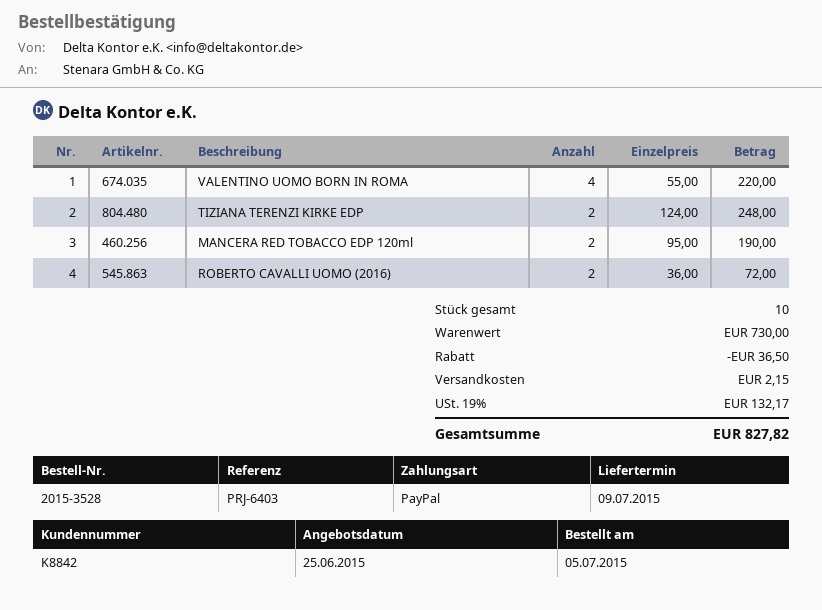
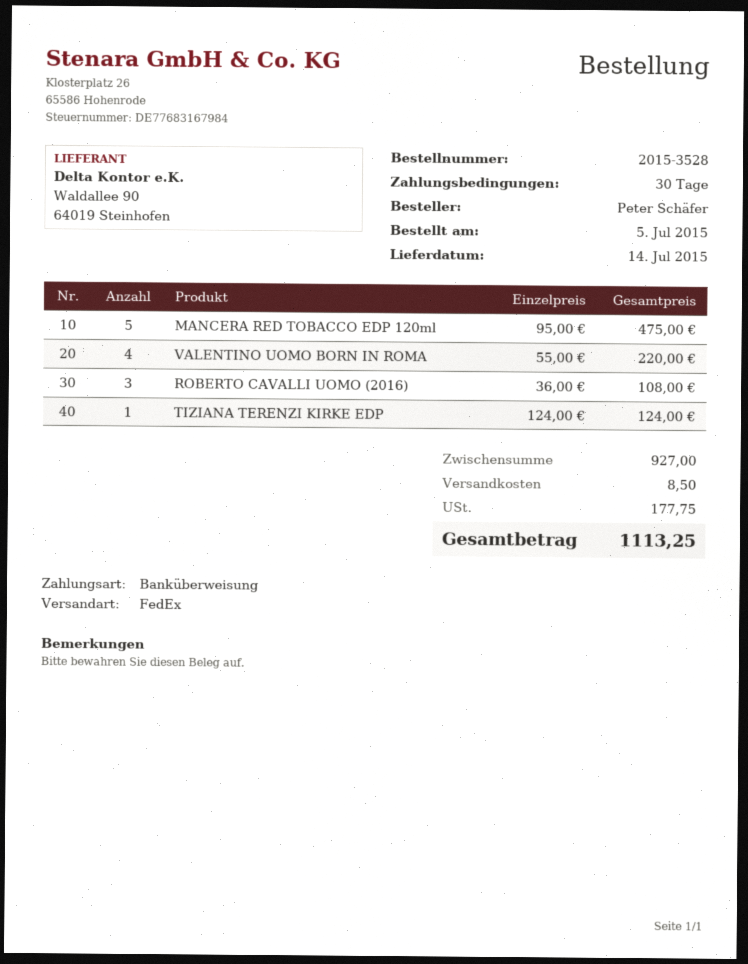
delivery date: 2015-07-09 -> 2015-07-14
payment method: PayPal -> bank transfer
TIZIANA TERENZI KIRKE EDP: 2 x 124.00 = 248.00 -> 1 x 124.00 = 124.00
MANCERA RED TOBACCO EDP 120ml: 2 x 95.00 = 190.00 -> 5 x 95.00 = 475.00
ROBERTO CAVALLI UOMO (2016): 2 x 36.00 = 72.00 -> 3 x 36.00 = 108.00
subtotal: 730.00 -> 927.00
discount: 36.50 -> none
shipping: 2.15 -> 8.50
tax: 132.17 -> 177.75
total: 827.82 -> 1113.25

